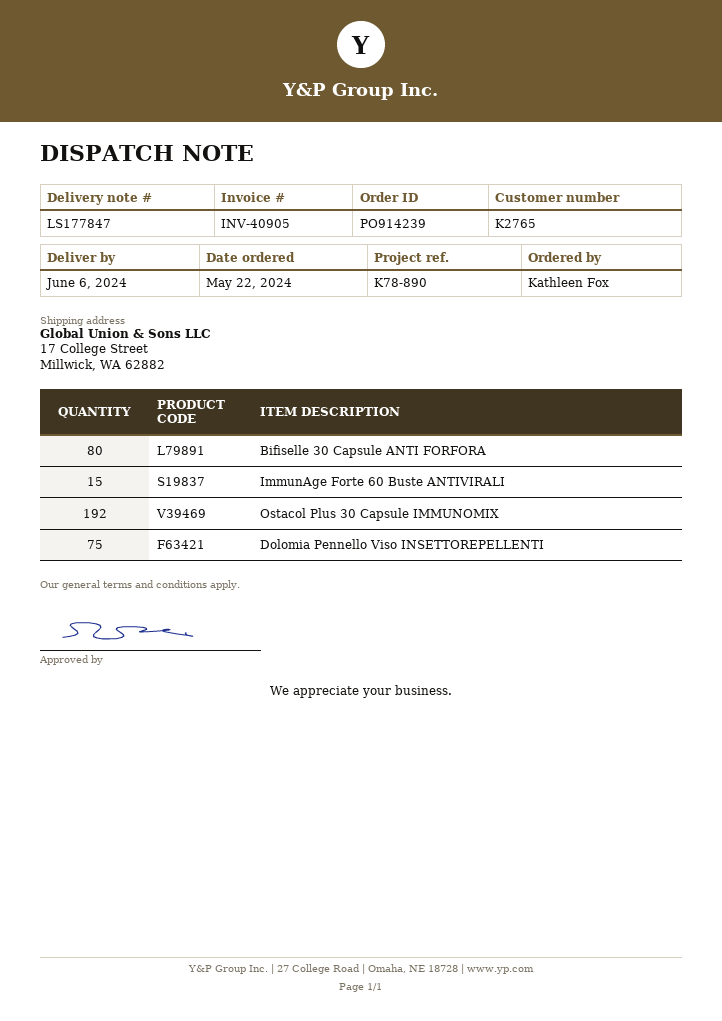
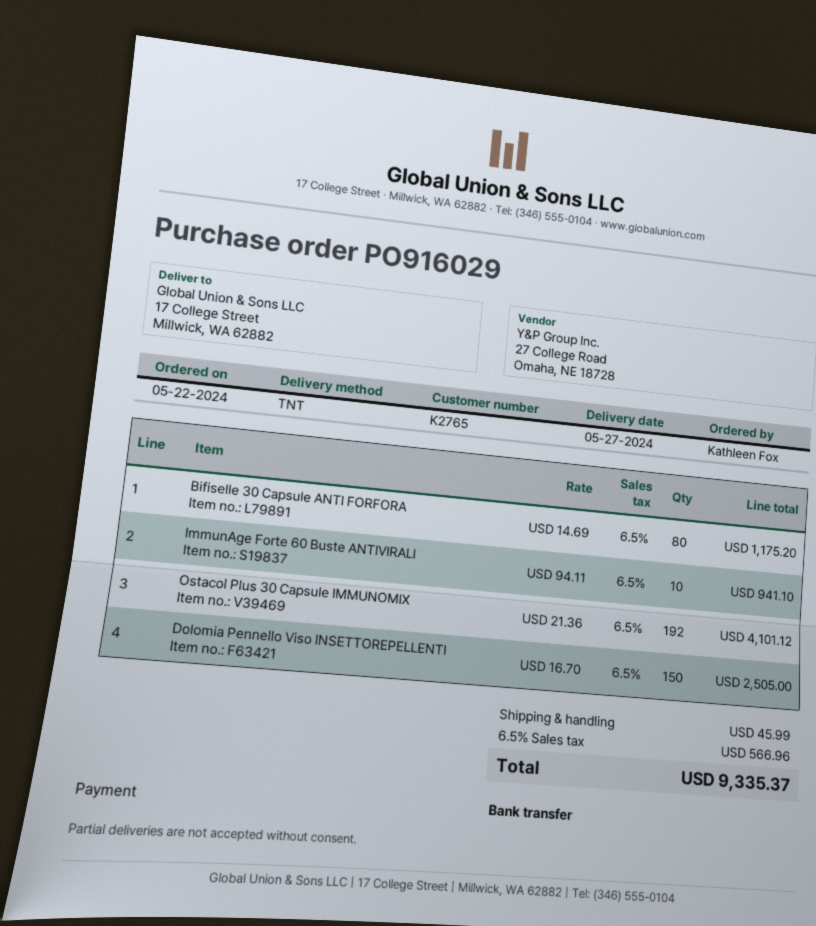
order number: PO914239 -> PO916029
delivery date: 2024-06-06 -> 2024-05-27
ImmunAge Forte 60 Buste ANTIVIRALI: 15 -> 10
Dolomia Pennello Viso INSETTOREPELLENTI: 75 -> 150

